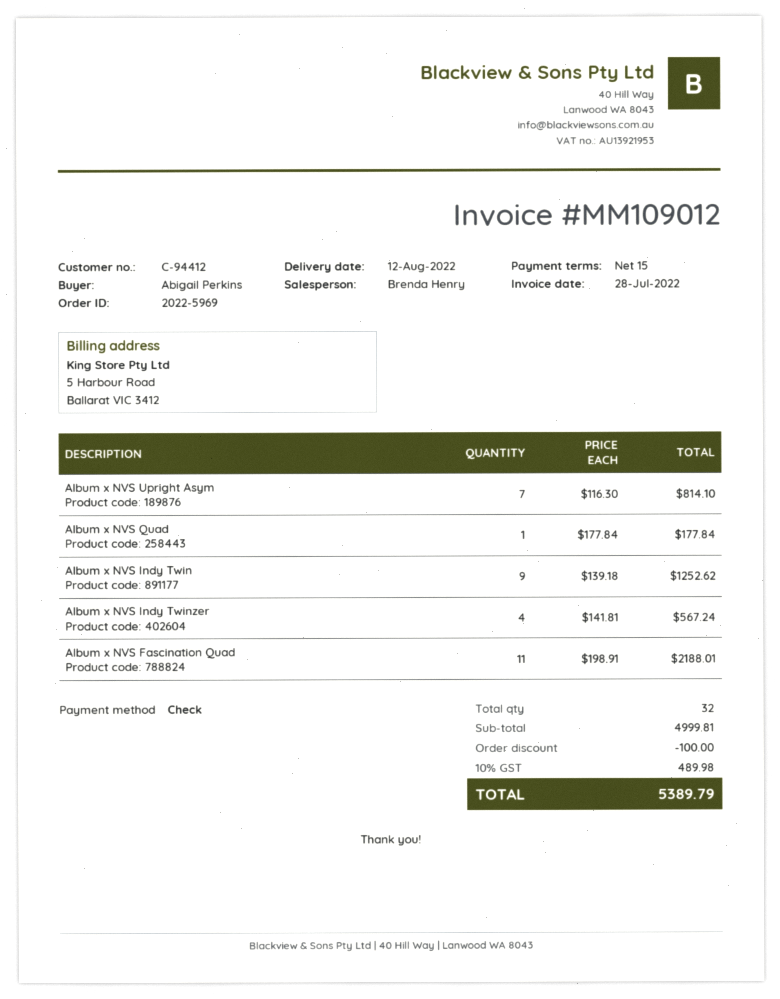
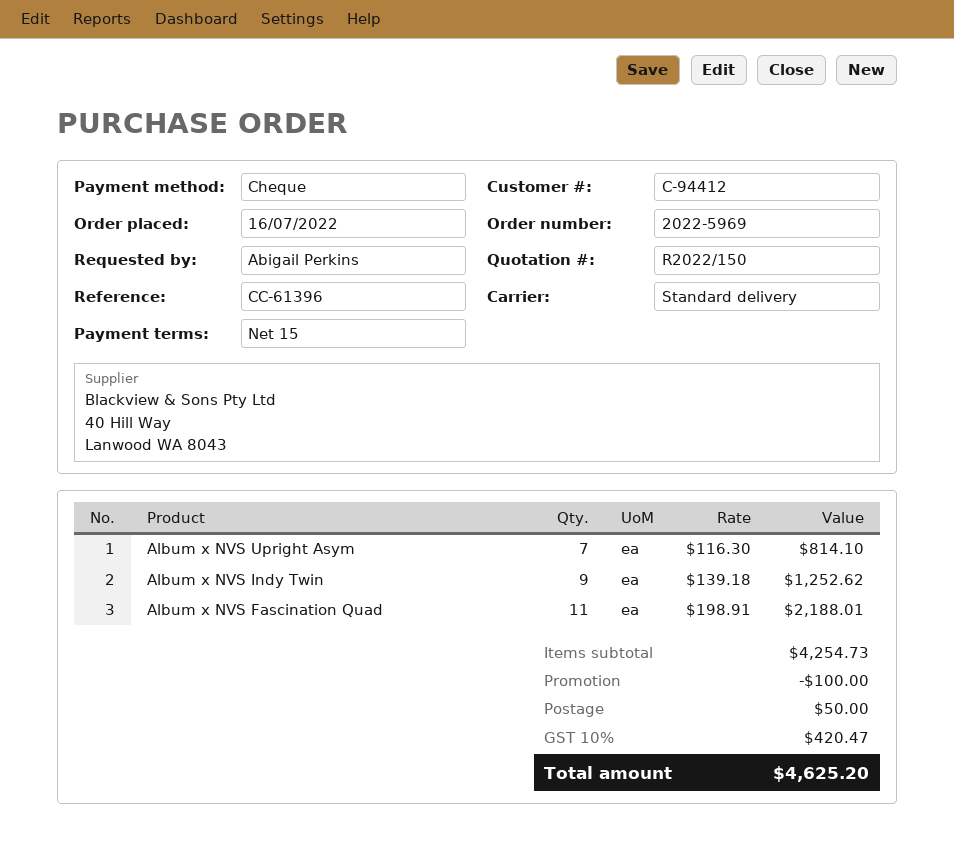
Album x NVS Quad: 1 x 177.84 = 177.84 -> none
Album x NVS Indy Twinzer: 4 x 141.81 = 567.24 -> none
subtotal: 4999.81 -> 4254.73
shipping: none -> 50.00
tax: 10% = 489.98 -> 10% = 420.47
total: 5389.79 -> 4625.20

